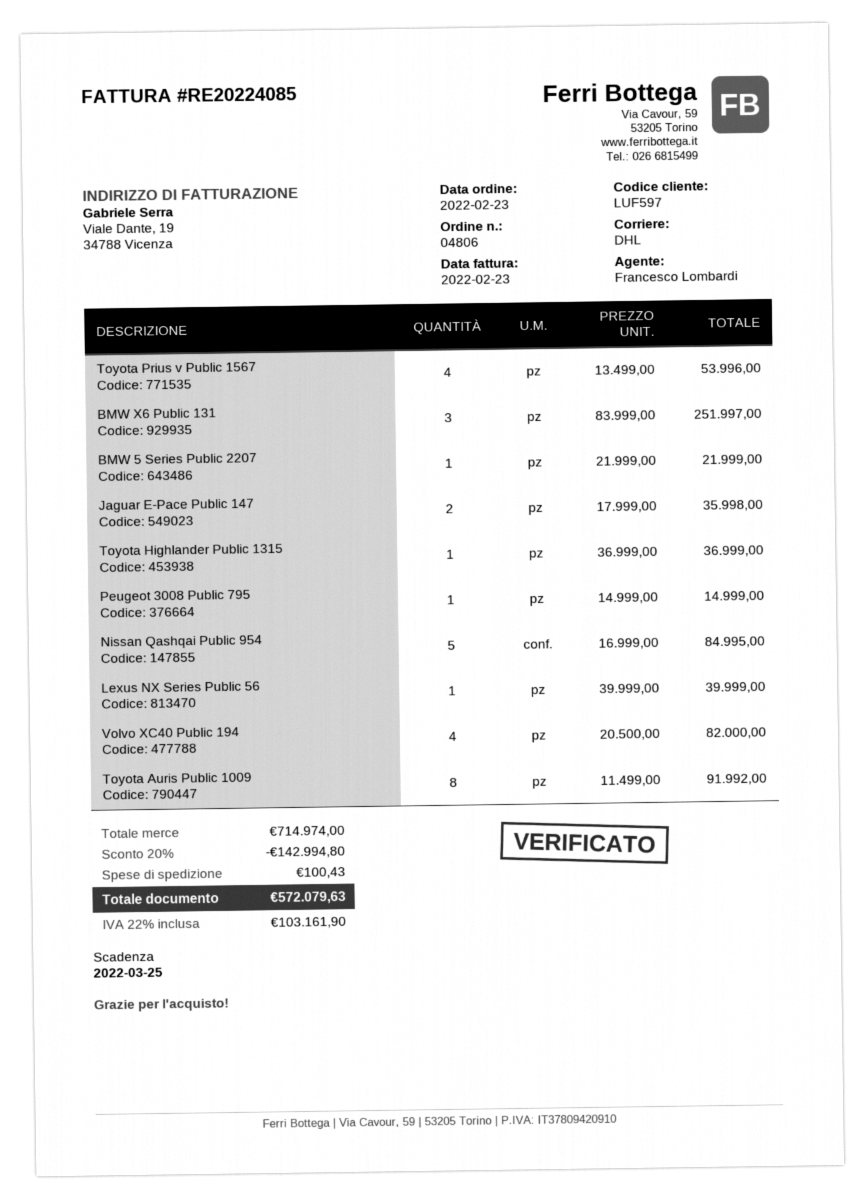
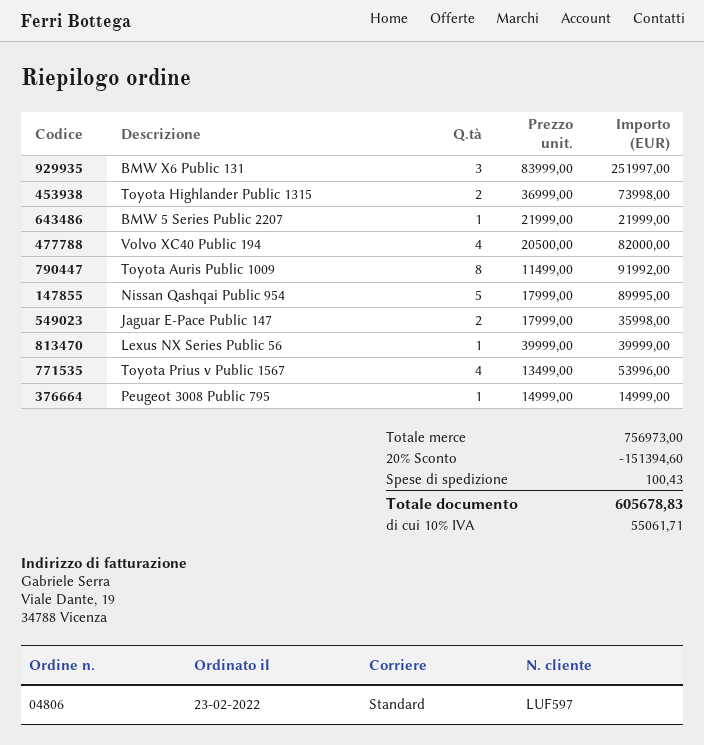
shipping method: DHL -> standard
Toyota Highlander Public 1315: 1 x 36999.00 = 36999.00 -> 2 x 36999.00 = 73998.00
Nissan Qashqai Public 954: 5 x 16999.00 = 84995.00 -> 5 x 17999.00 = 89995.00
subtotal: 714974.00 -> 756973.00
discount: 20% = 142994.80 -> 20% = 151394.60
tax: 22% = 103161.90 -> 10% = 55061.71
total: 572079.63 -> 605678.83

